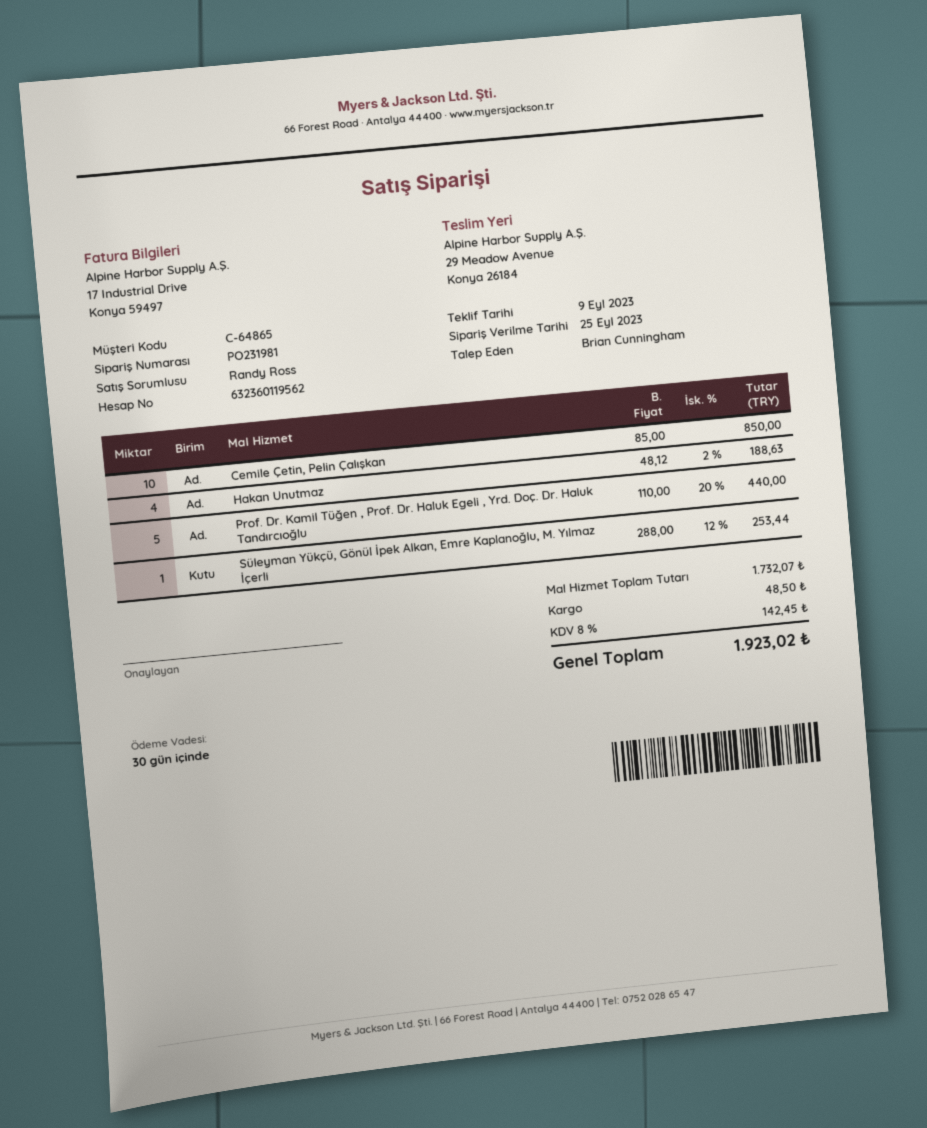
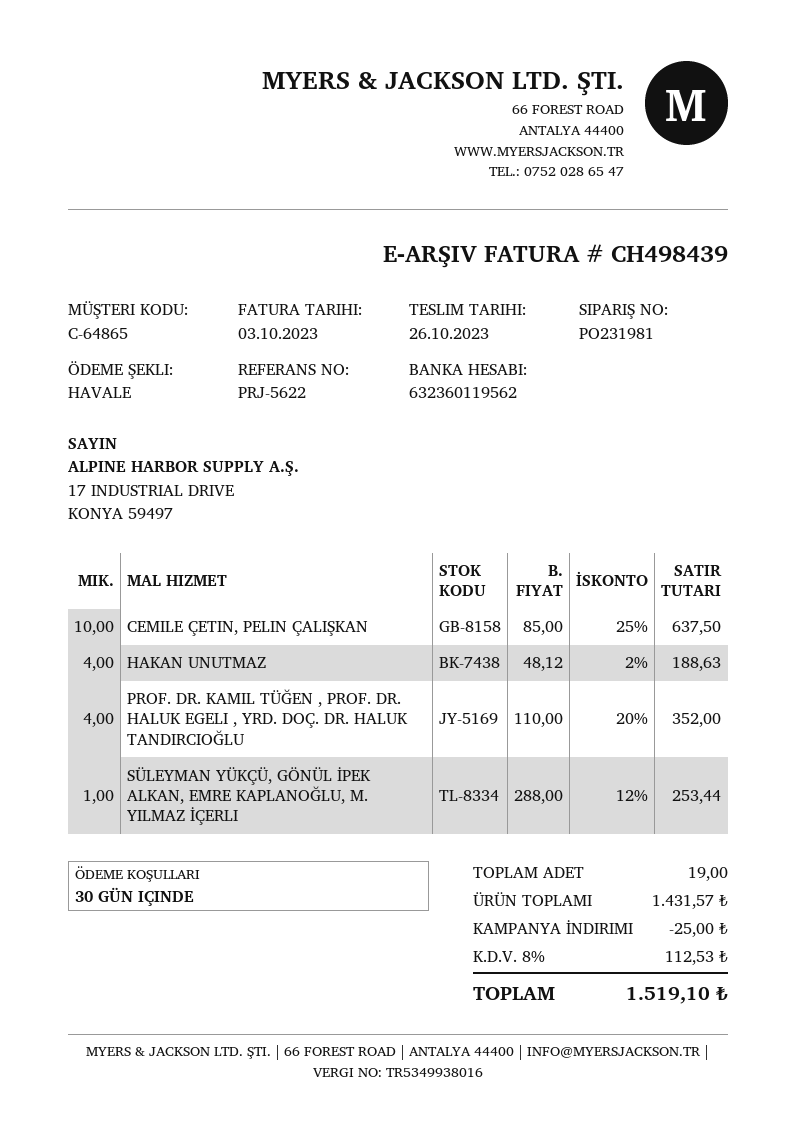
Cemile Çetin, Pelin Çalışkan: 10 x 85.00 = 850.00 -> 10 x 85.00 - 25% = 637.50
Prof. Dr. Kamil Tüğen , Prof. Dr. Haluk Egeli , Yrd. Doç. Dr. Haluk Tandırcıoğlu: 5 x 110.00 - 20% = 440.00 -> 4 x 110.00 - 20% = 352.00
subtotal: 1732.07 -> 1431.57
discount: none -> 25.00
shipping: 48.50 -> none
tax: 8% = 142.45 -> 8% = 112.53
total: 1923.02 -> 1519.10

